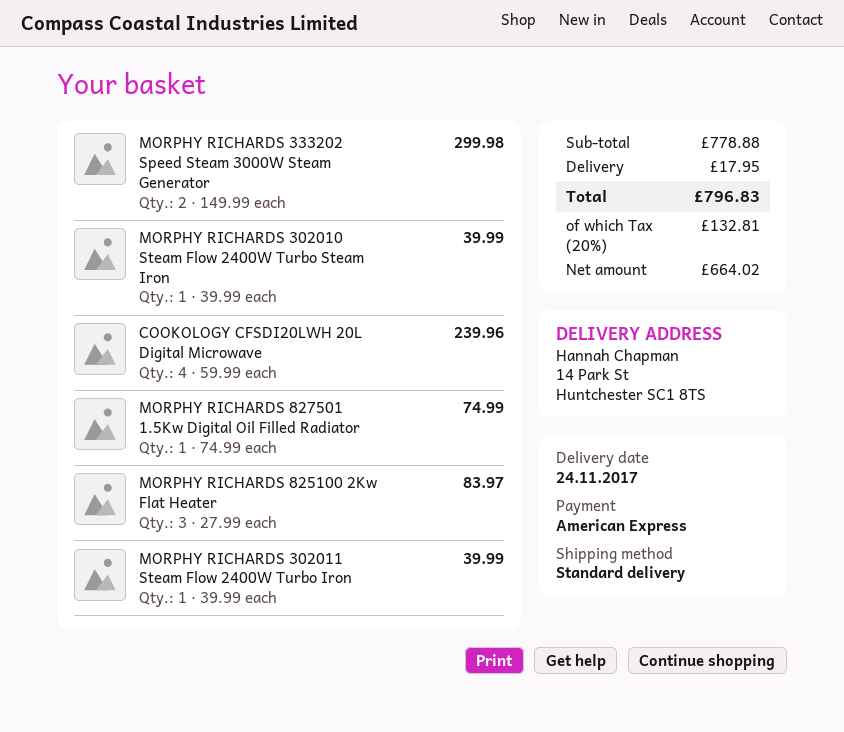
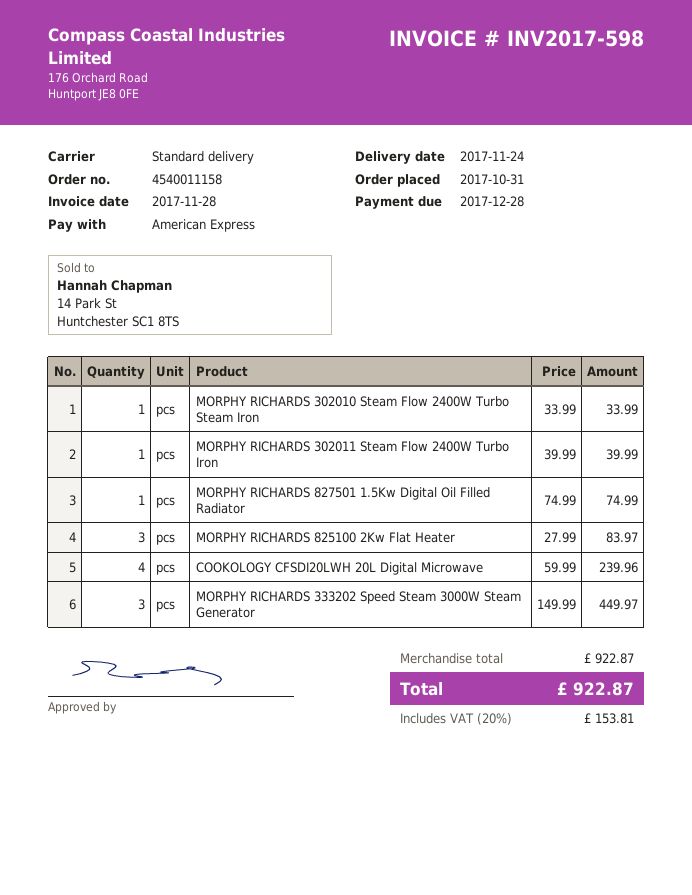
MORPHY RICHARDS 333202 Speed Steam 3000W Steam Generator: 2 x 149.99 = 299.98 -> 3 x 149.99 = 449.97
MORPHY RICHARDS 302010 Steam Flow 2400W Turbo Steam Iron: 1 x 39.99 = 39.99 -> 1 x 33.99 = 33.99
subtotal: 778.88 -> 922.87
shipping: 17.95 -> none
tax: 20% = 132.81 -> 20% = 153.81
total: 796.83 -> 922.87

